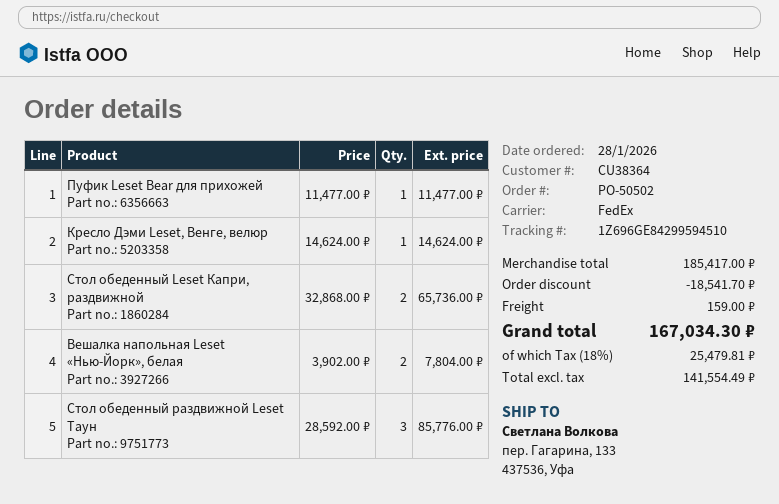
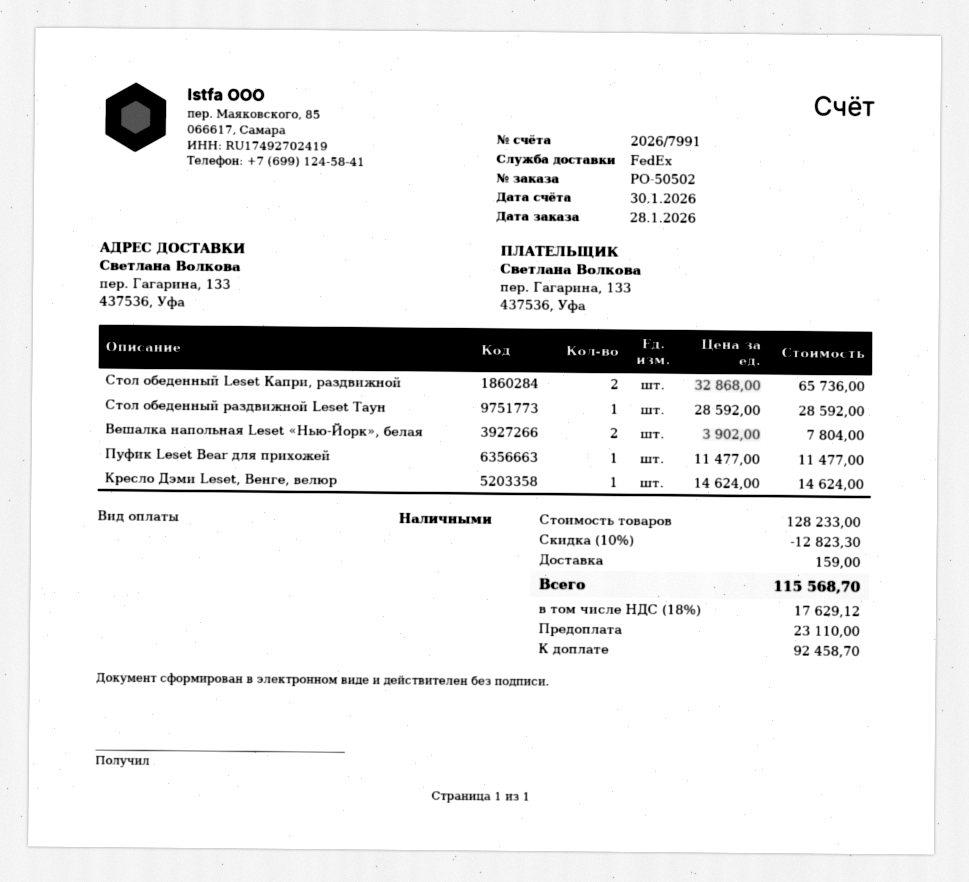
Стол обеденный раздвижной Leset Таун: 3 x 28592.00 = 85776.00 -> 1 x 28592.00 = 28592.00
subtotal: 185417.00 -> 128233.00
discount: 18541.70 -> 12823.30
tax: 18% = 25479.81 -> 18% = 17629.12
total: 167034.30 -> 115568.70

